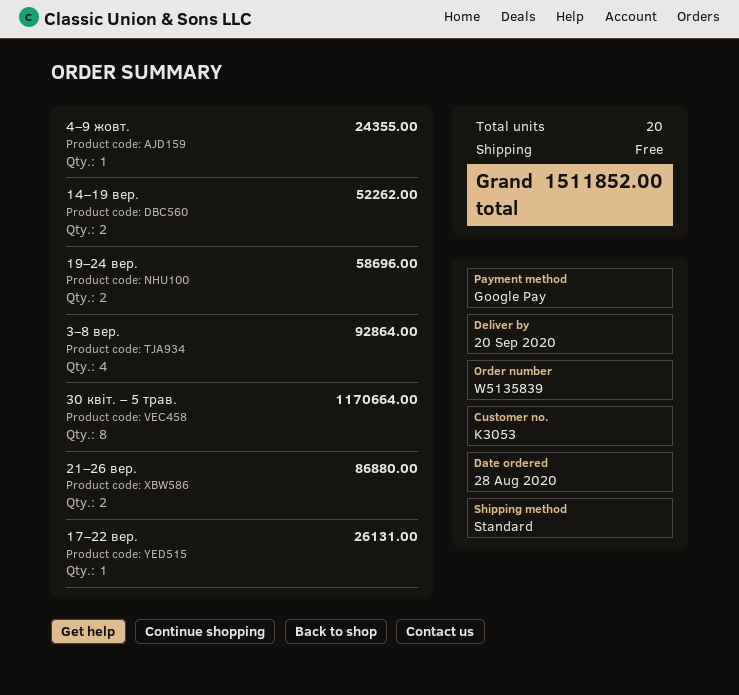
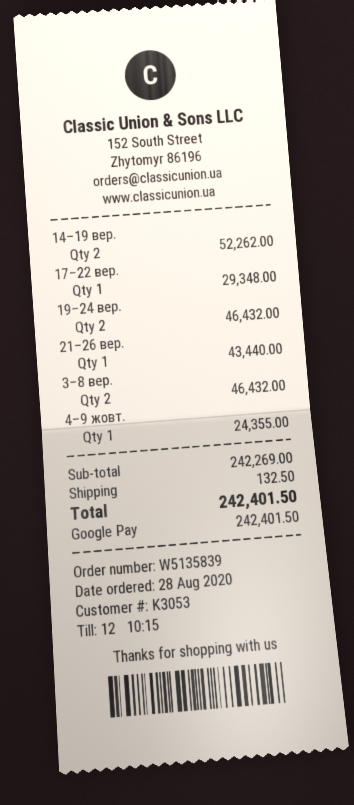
19–24 вер.: 2 for 58696.00 -> 2 for 46432.00
3–8 вер.: 4 for 92864.00 -> 2 for 46432.00
30 квіт. – 5 трав.: 8 for 1170664.00 -> none
21–26 вер.: 2 for 86880.00 -> 1 for 43440.00
17–22 вер.: 1 for 26131.00 -> 1 for 29348.00
shipping: 0.00 -> 132.50
total: 1511852.00 -> 242401.50

